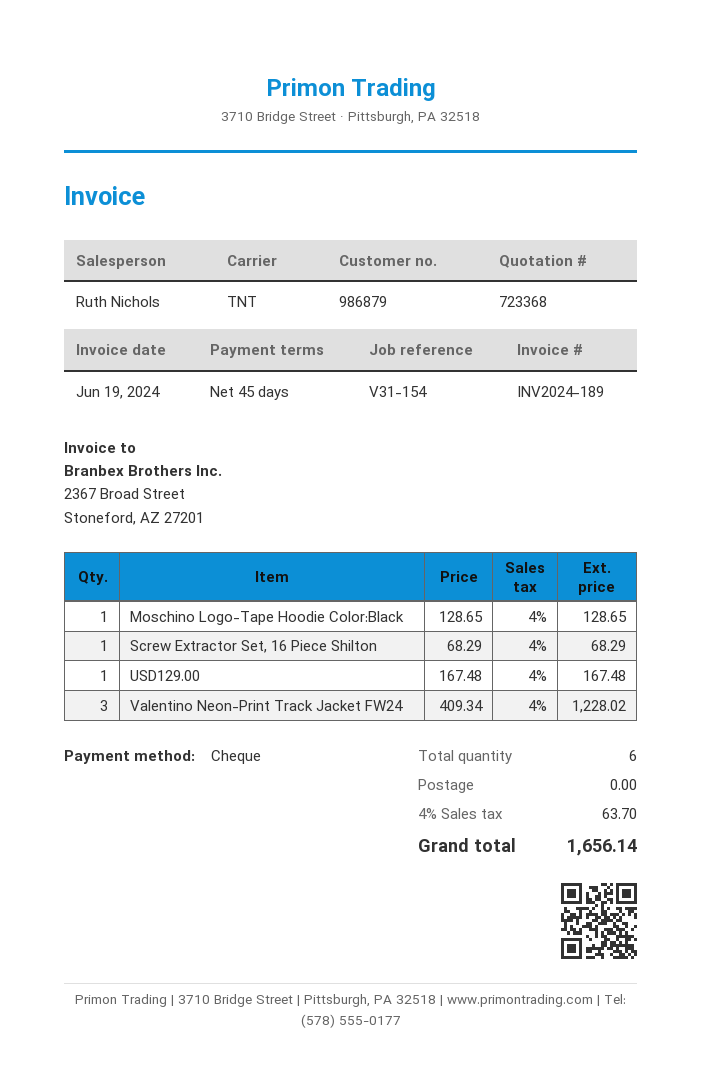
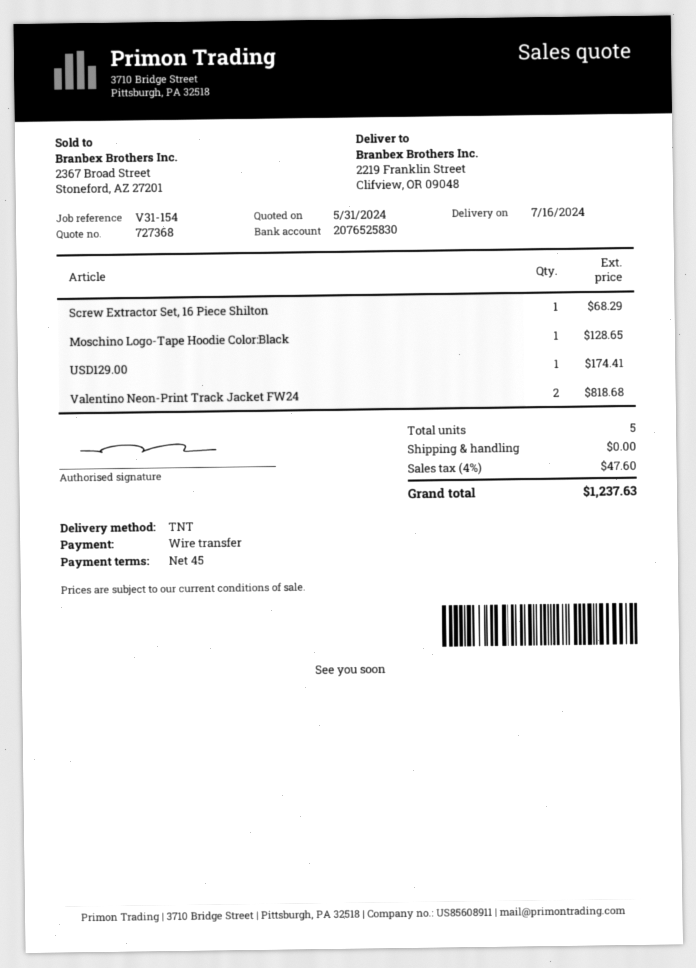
quote number: 723368 -> 727368
payment method: cheque -> bank transfer
USD129.00: 1 for 167.48 -> 1 for 174.41
Valentino Neon-Print Track Jacket FW24: 3 for 1228.02 -> 2 for 818.68
total quantity: 6 -> 5
tax: 4% = 63.70 -> 4% = 47.60
total: 1656.14 -> 1237.63

